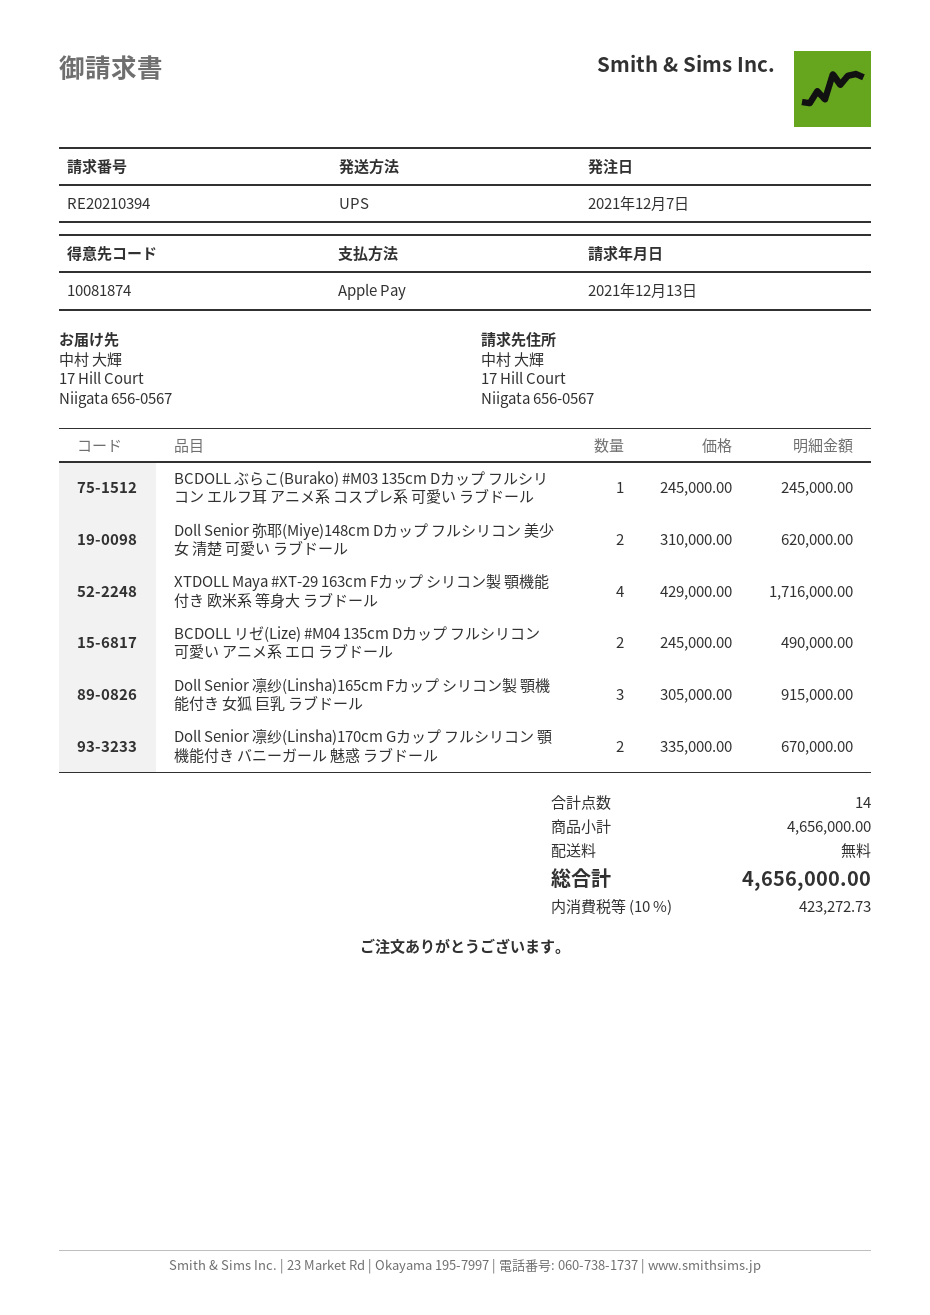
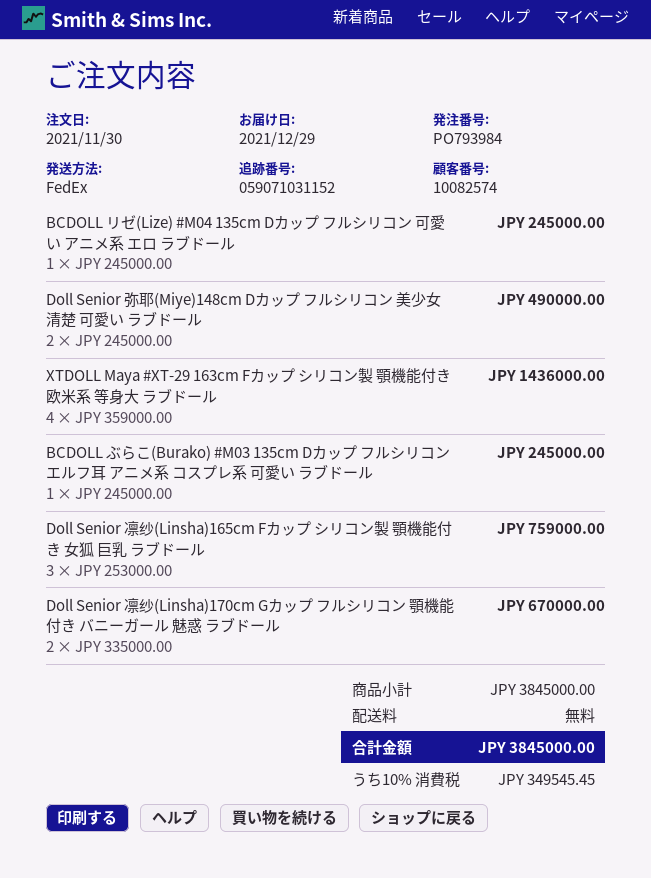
order date: 2021-12-07 -> 2021-11-30
customer number: 10081874 -> 10082574
shipping method: UPS -> FedEx
Doll Senior 弥耶(Miye)148cm Dカップ フルシリコン 美少女 清楚 可愛い ラブドール: 2 x 310000.00 = 620000.00 -> 2 x 245000.00 = 490000.00
XTDOLL Maya #XT-29 163cm Fカップ シリコン製 顎機能付き 欧米系 等身大 ラブドール: 4 x 429000.00 = 1716000.00 -> 4 x 359000.00 = 1436000.00
BCDOLL リゼ(Lize) #M04 135cm Dカップ フルシリコン 可愛い アニメ系 エロ ラブドール: 2 x 245000.00 = 490000.00 -> 1 x 245000.00 = 245000.00
Doll Senior 凛纱(Linsha)165cm Fカップ シリコン製 顎機能付き 女狐 巨乳 ラブドール: 3 x 305000.00 = 915000.00 -> 3 x 253000.00 = 759000.00
subtotal: 4656000.00 -> 3845000.00
tax: 10% = 423272.73 -> 10% = 349545.45
total: 4656000.00 -> 3845000.00

